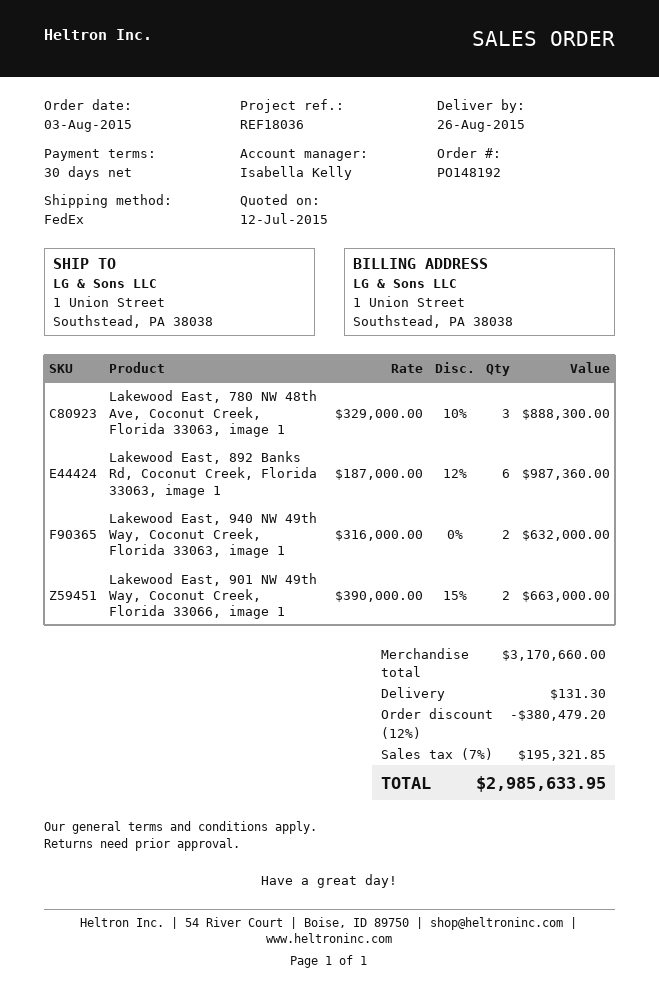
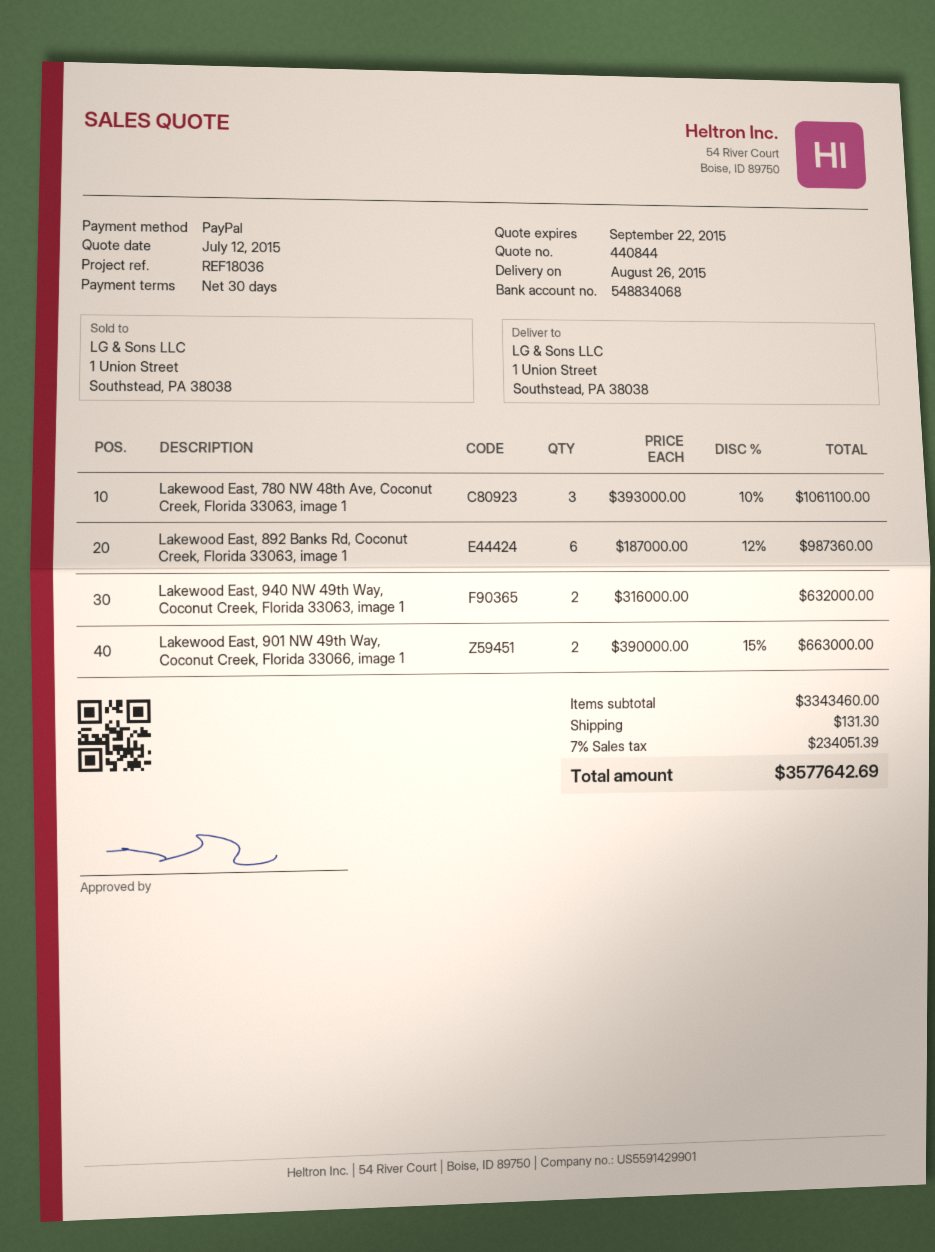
Lakewood East, 780 NW 48th Ave, Coconut Creek, Florida 33063, image 1: 3 x 329000.00 - 10% = 888300.00 -> 3 x 393000.00 - 10% = 1061100.00
subtotal: 3170660.00 -> 3343460.00
discount: 12% = 380479.20 -> none
tax: 7% = 195321.85 -> 7% = 234051.39
total: 2985633.95 -> 3577642.69

